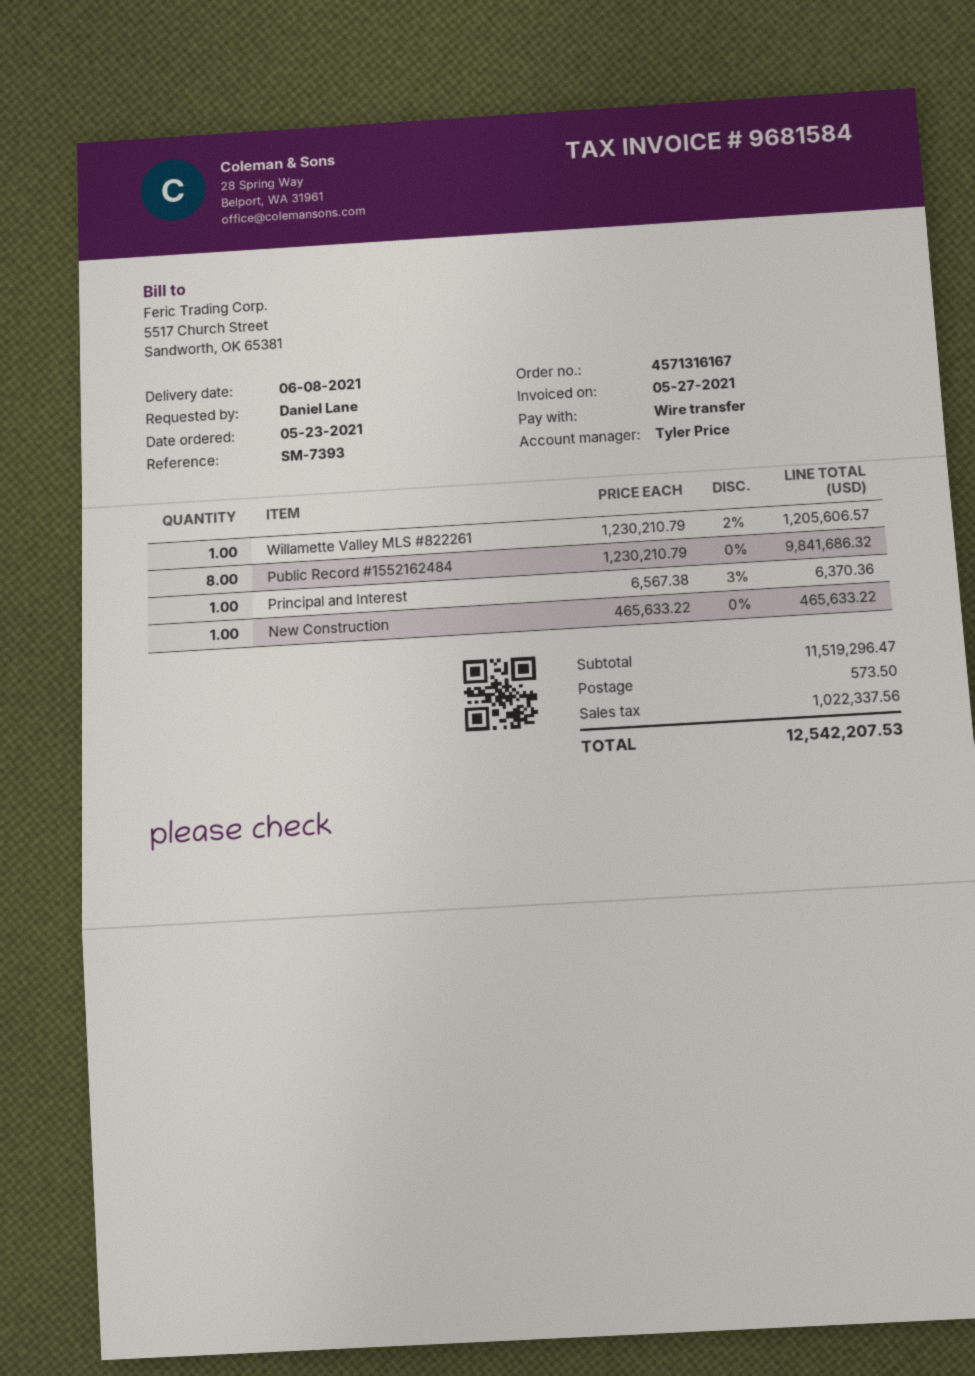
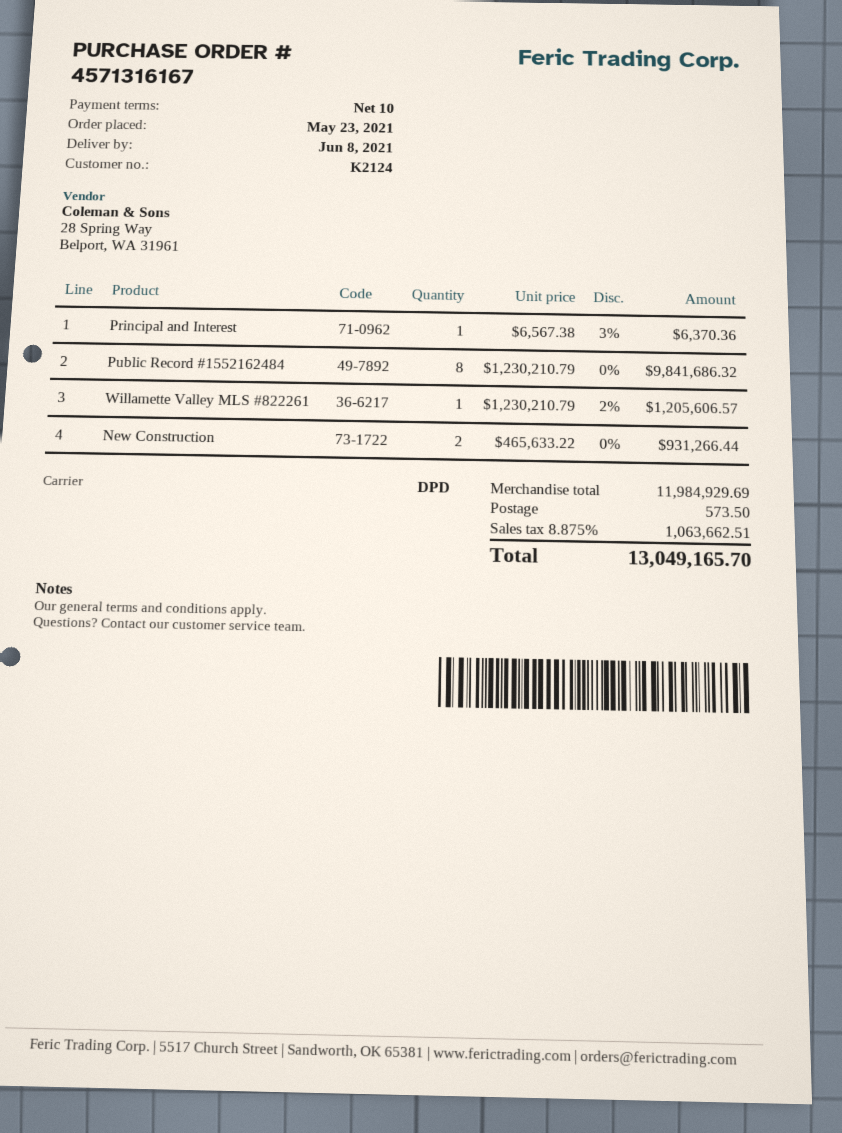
New Construction: 1 x 465633.22 = 465633.22 -> 2 x 465633.22 = 931266.44
subtotal: 11519296.47 -> 11984929.69
tax: 1022337.56 -> 1063662.51
total: 12542207.53 -> 13049165.70

